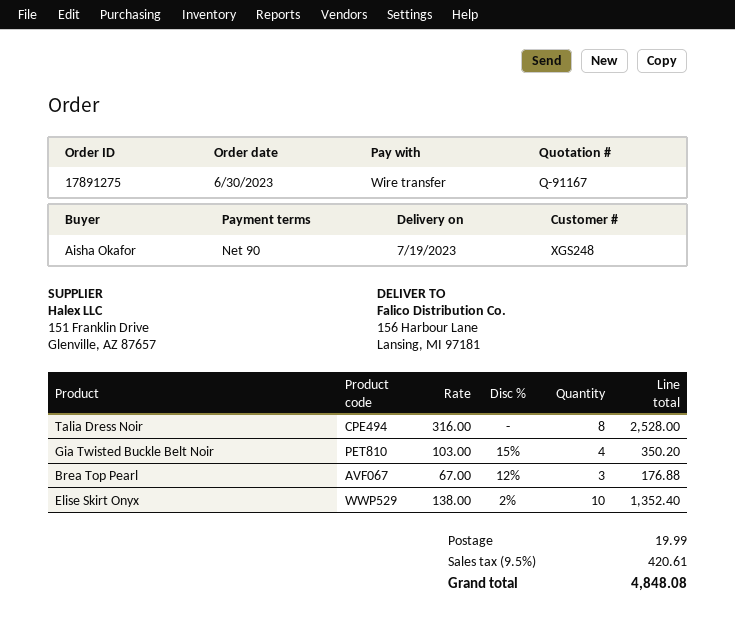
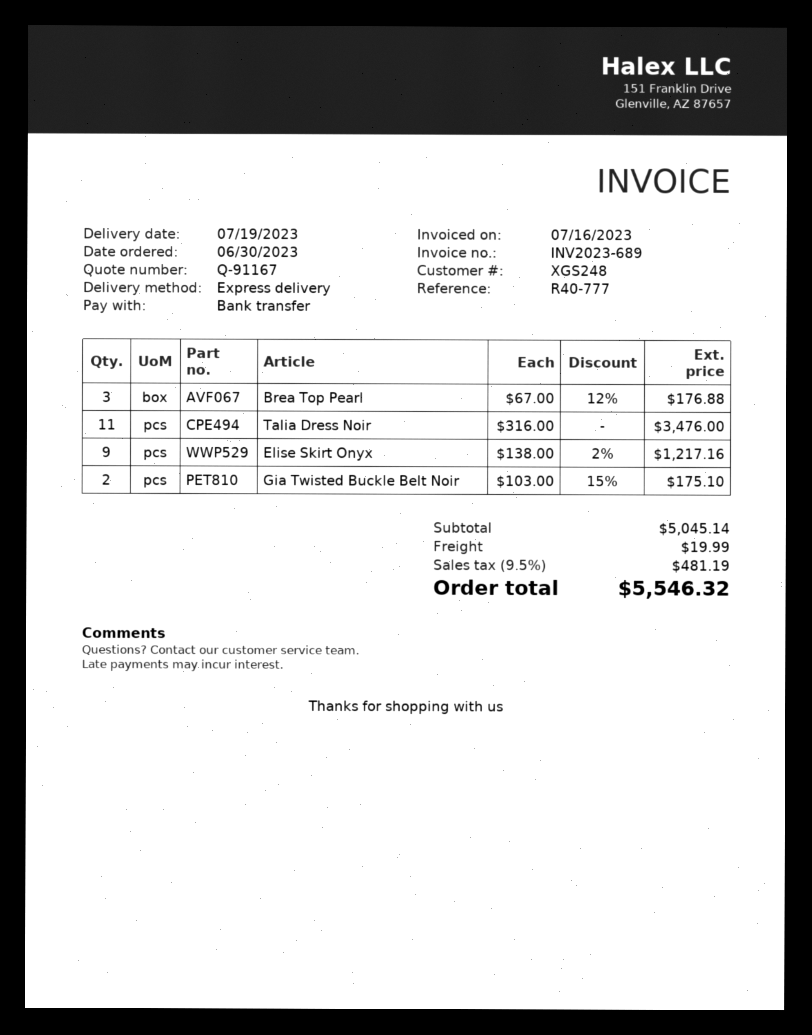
Talia Dress Noir: 8 x 316.00 = 2528.00 -> 11 x 316.00 = 3476.00
Gia Twisted Buckle Belt Noir: 4 x 103.00 - 15% = 350.20 -> 2 x 103.00 - 15% = 175.10
Elise Skirt Onyx: 10 x 138.00 - 2% = 1352.40 -> 9 x 138.00 - 2% = 1217.16
tax: 9.5% = 420.61 -> 9.5% = 481.19
total: 4848.08 -> 5546.32

